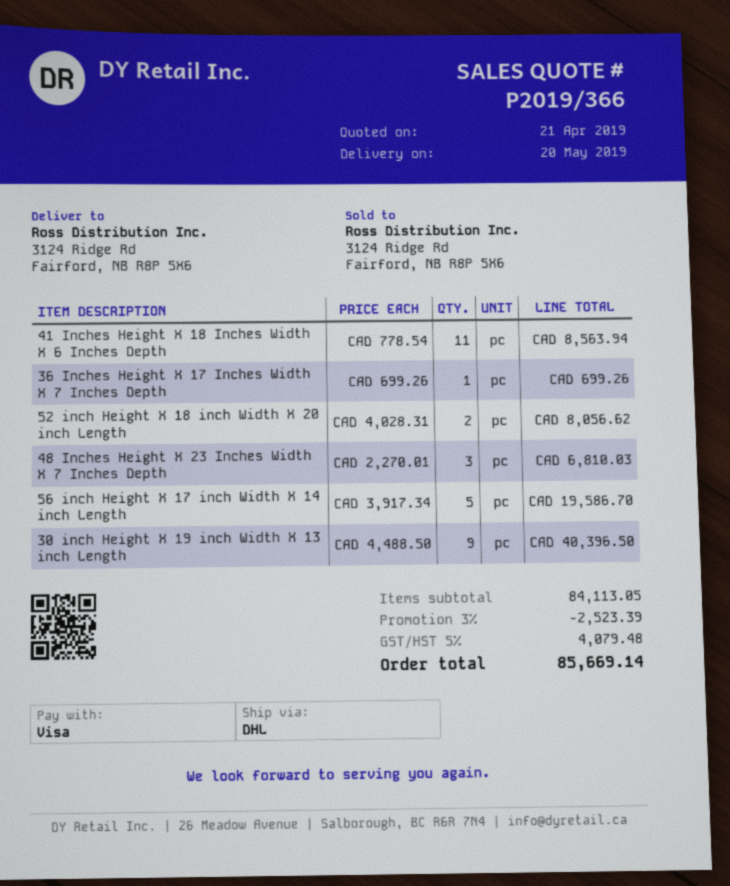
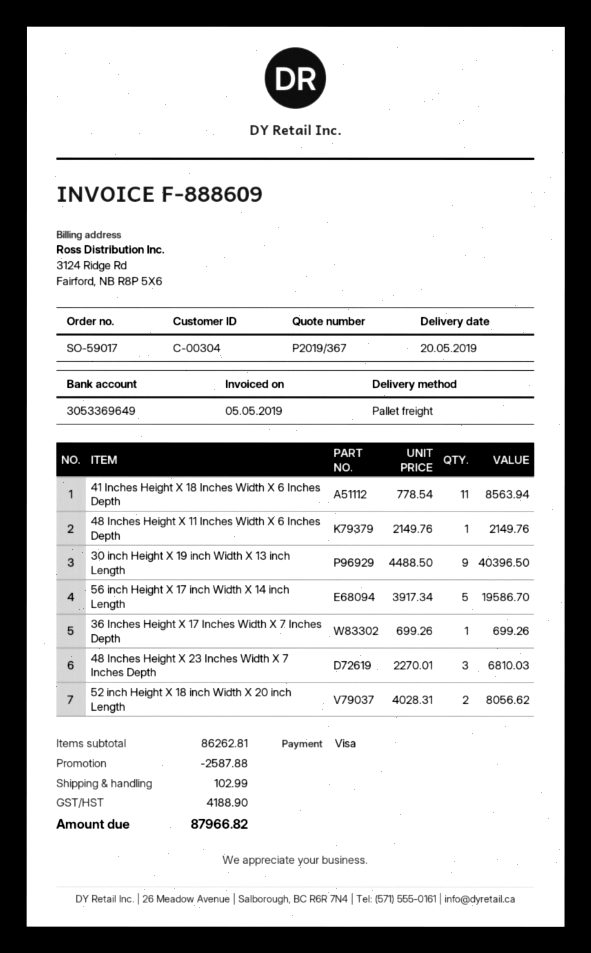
quote number: P2019/366 -> P2019/367
shipping method: DHL -> pallet freight
48 Inches Height X 11 Inches Width X 6 Inches Depth: none -> 1 x 2149.76 = 2149.76
subtotal: 84113.05 -> 86262.81
discount: 2523.39 -> 2587.88
shipping: none -> 102.99
tax: 4079.48 -> 4188.90
total: 85669.14 -> 87966.82

